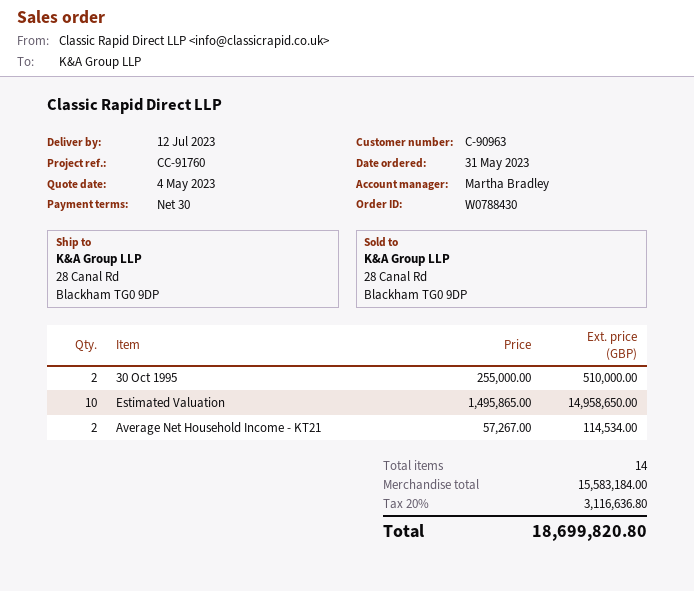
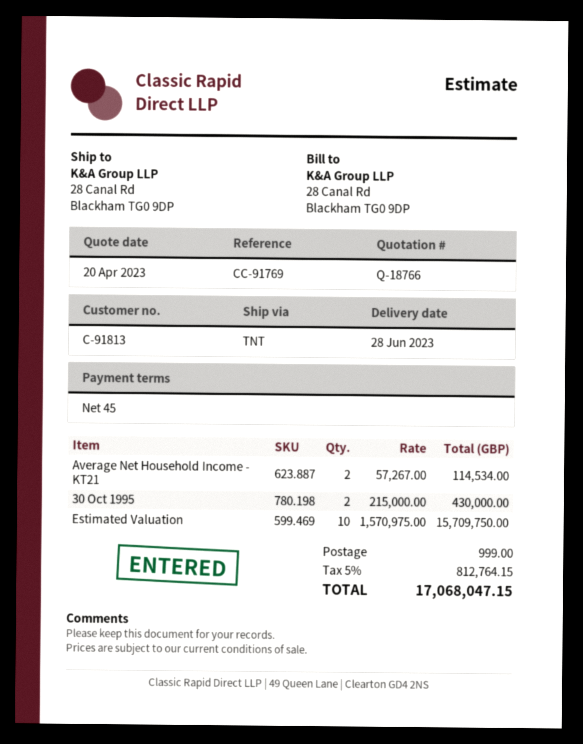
quote date: 2023-05-04 -> 2023-04-20
delivery date: 2023-07-12 -> 2023-06-28
payment terms: 30 days -> 45 days
customer number: C-90963 -> C-91813
reference: CC-91760 -> CC-91769
30 Oct 1995: 2 x 255000.00 = 510000.00 -> 2 x 215000.00 = 430000.00
Estimated Valuation: 10 x 1495865.00 = 14958650.00 -> 10 x 1570975.00 = 15709750.00
shipping: none -> 999.00
tax: 20% = 3116636.80 -> 5% = 812764.15
total: 18699820.80 -> 17068047.15

